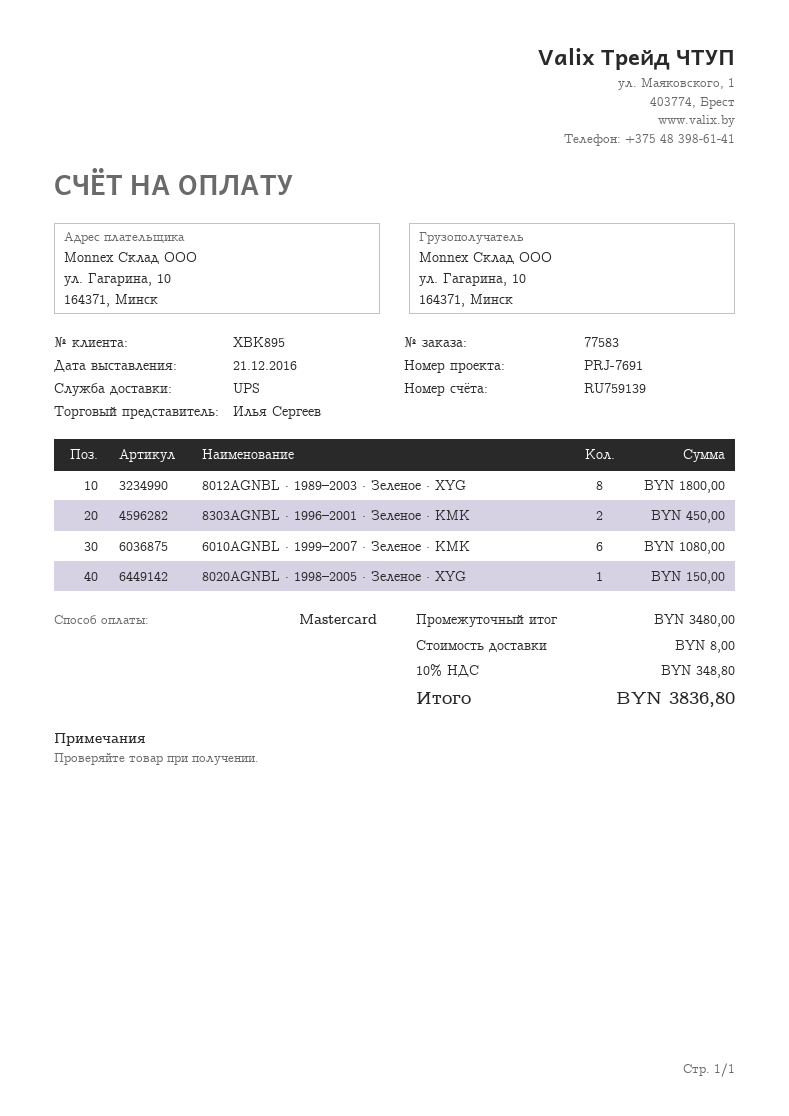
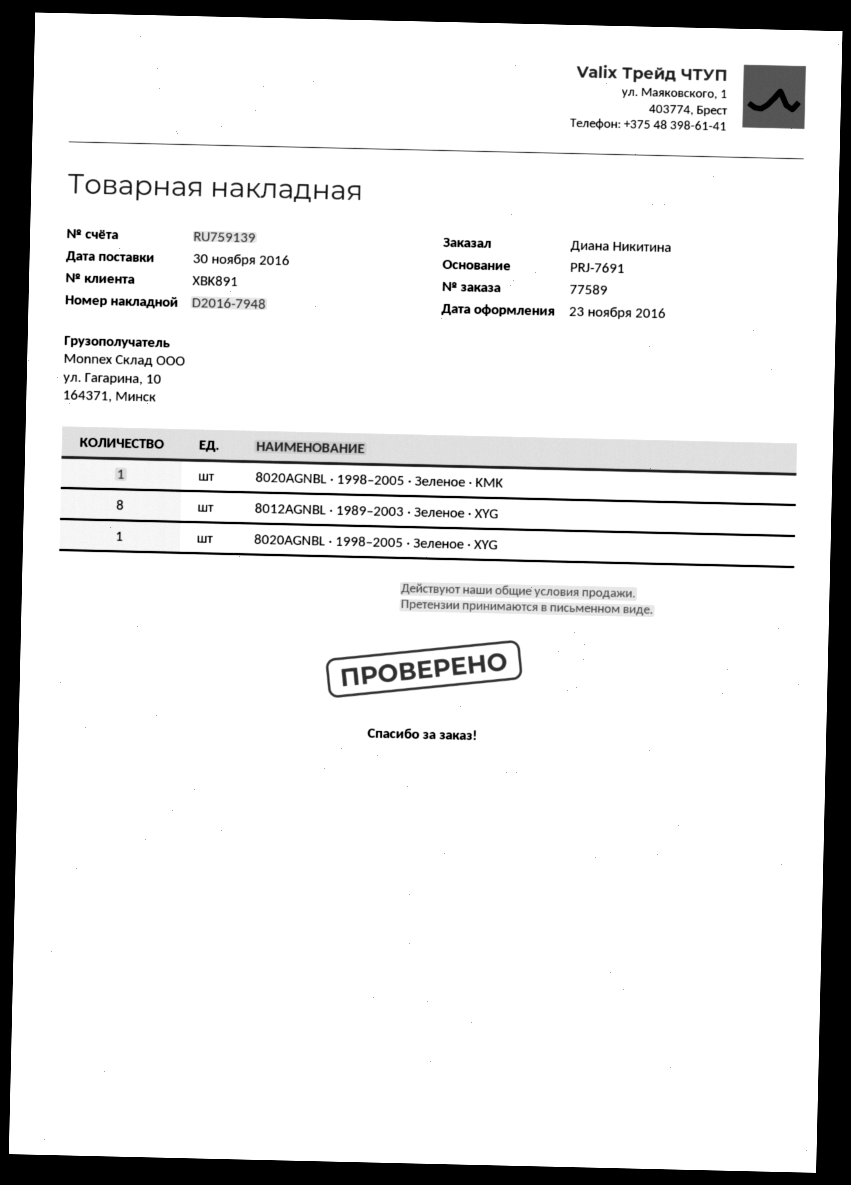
order number: 77583 -> 77589
customer number: XBK895 -> XBK891
8303AGNBL · 1996–2001 · Зеленое · KMK: 2 -> none
6010AGNBL · 1999–2007 · Зеленое · KMK: 6 -> none
8020AGNBL · 1998–2005 · Зеленое · KMK: none -> 1

